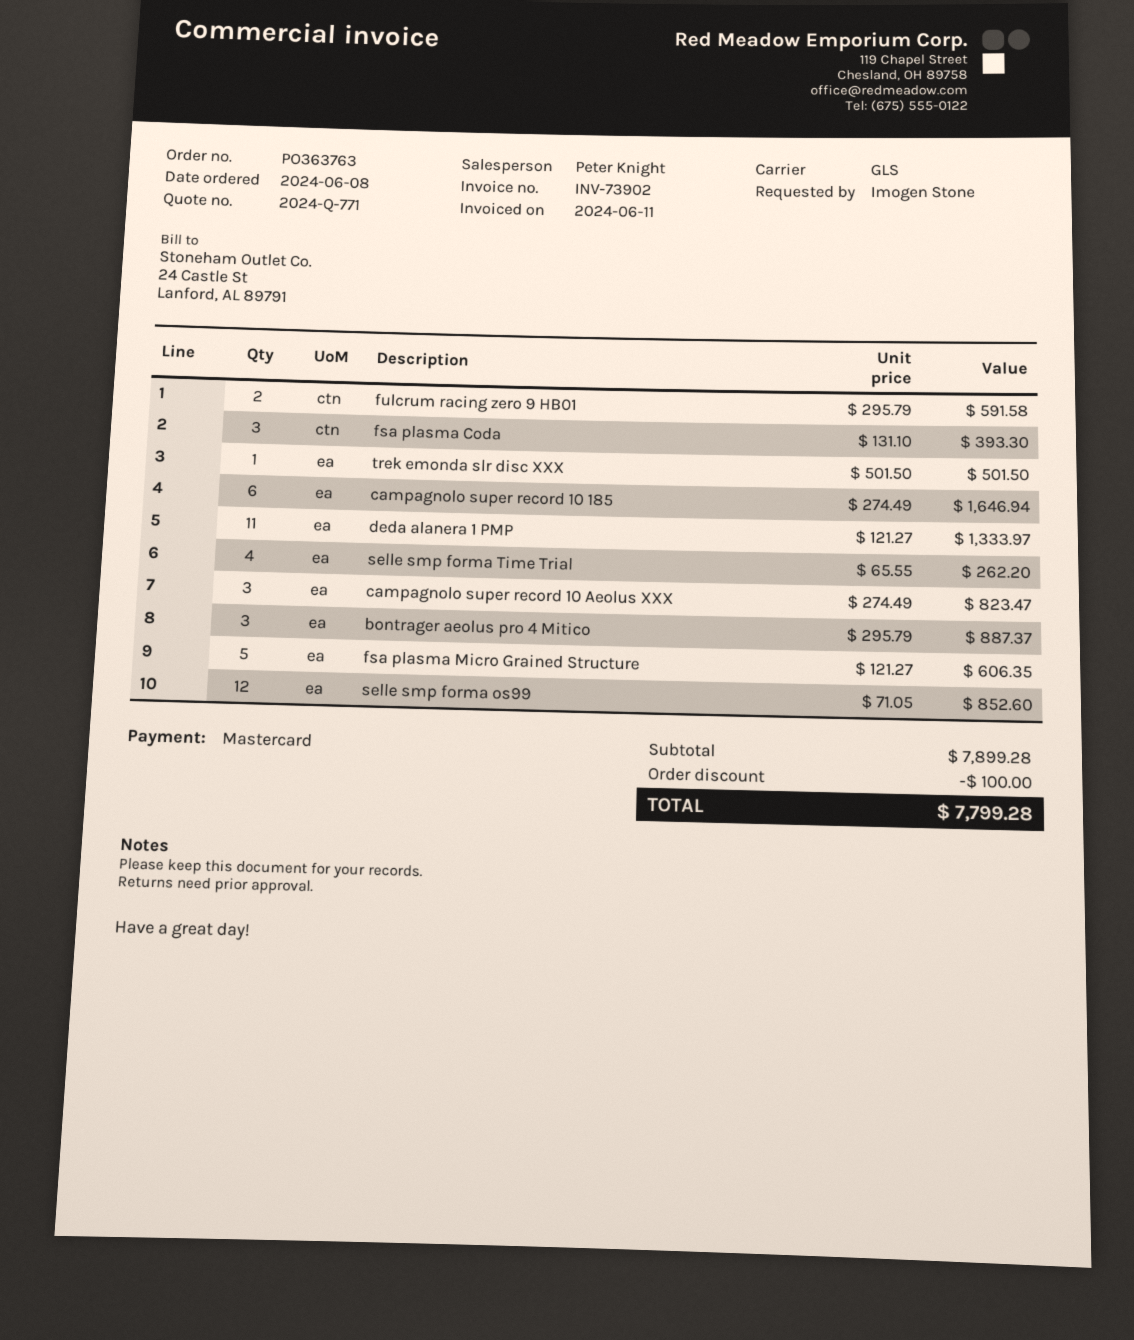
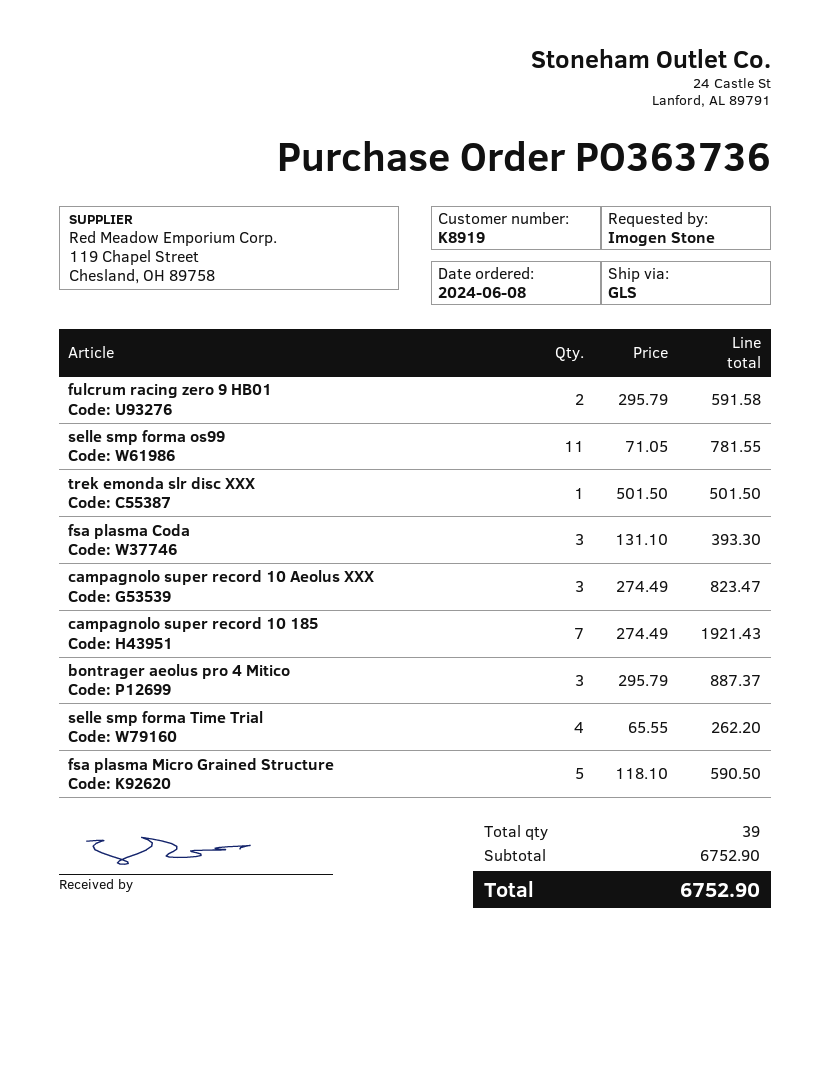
order number: PO363763 -> PO363736
campagnolo super record 10 185: 6 x 274.49 = 1646.94 -> 7 x 274.49 = 1921.43
deda alanera 1 PMP: 11 x 121.27 = 1333.97 -> none
fsa plasma Micro Grained Structure: 5 x 121.27 = 606.35 -> 5 x 118.10 = 590.50
selle smp forma os99: 12 x 71.05 = 852.60 -> 11 x 71.05 = 781.55
subtotal: 7899.28 -> 6752.90
discount: 100.00 -> none
total: 7799.28 -> 6752.90

